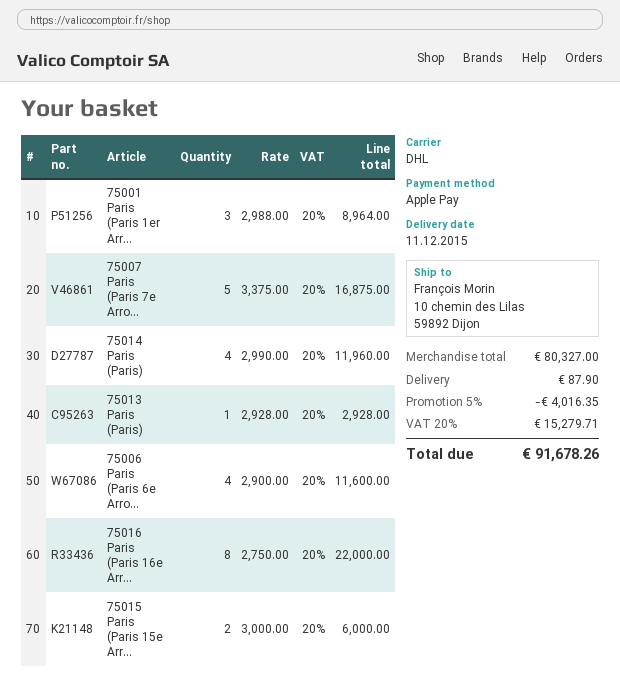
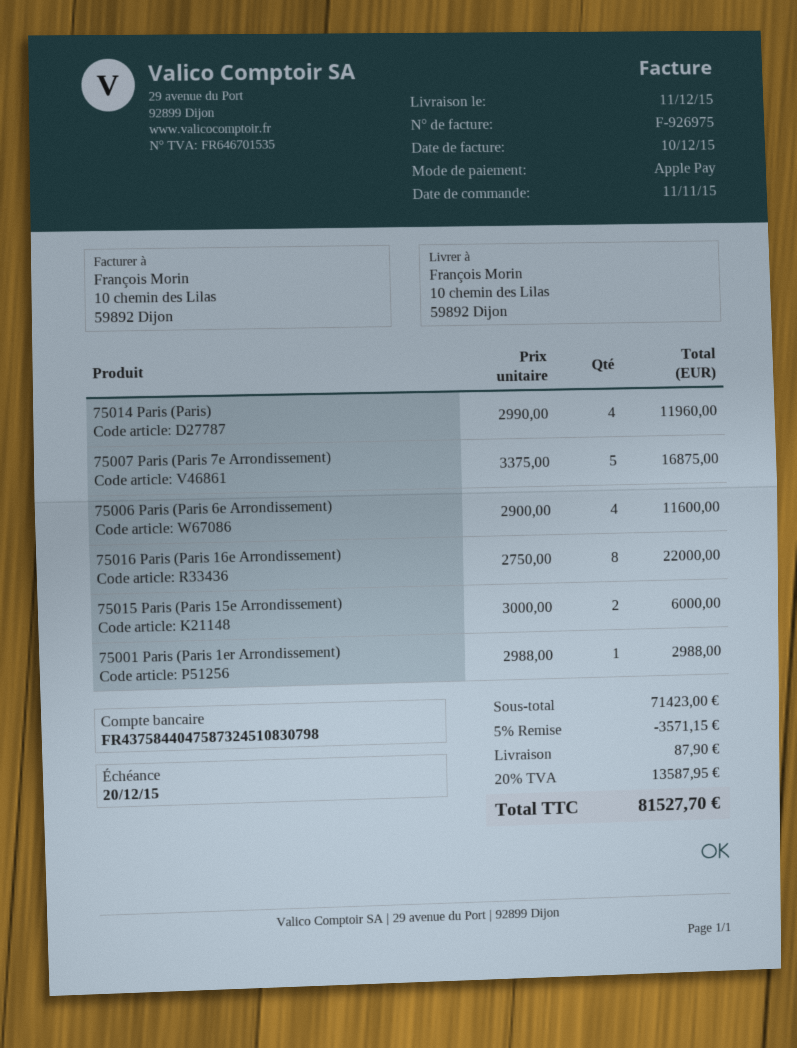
75001 Paris (Paris 1er Arr...: 3 x 2988.00 = 8964.00 -> 1 x 2988.00 = 2988.00
75013 Paris (Paris): 1 x 2928.00 = 2928.00 -> none
subtotal: 80327.00 -> 71423.00
discount: 5% = 4016.35 -> 5% = 3571.15
tax: 20% = 15279.71 -> 20% = 13587.95
total: 91678.26 -> 81527.70

